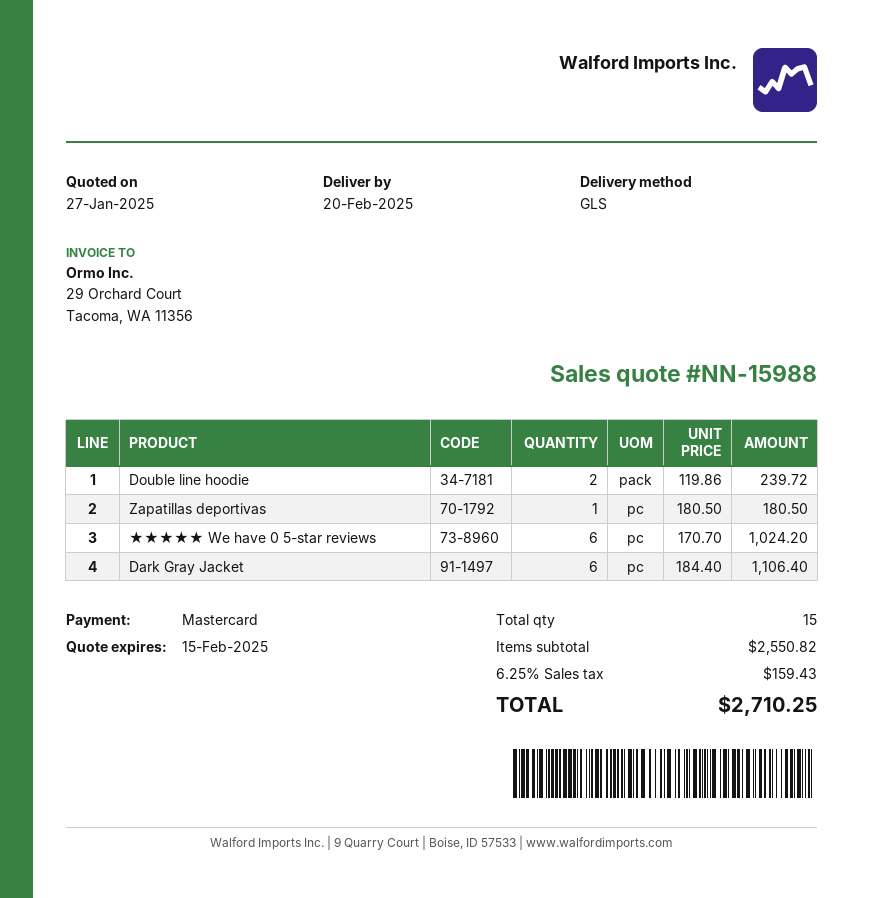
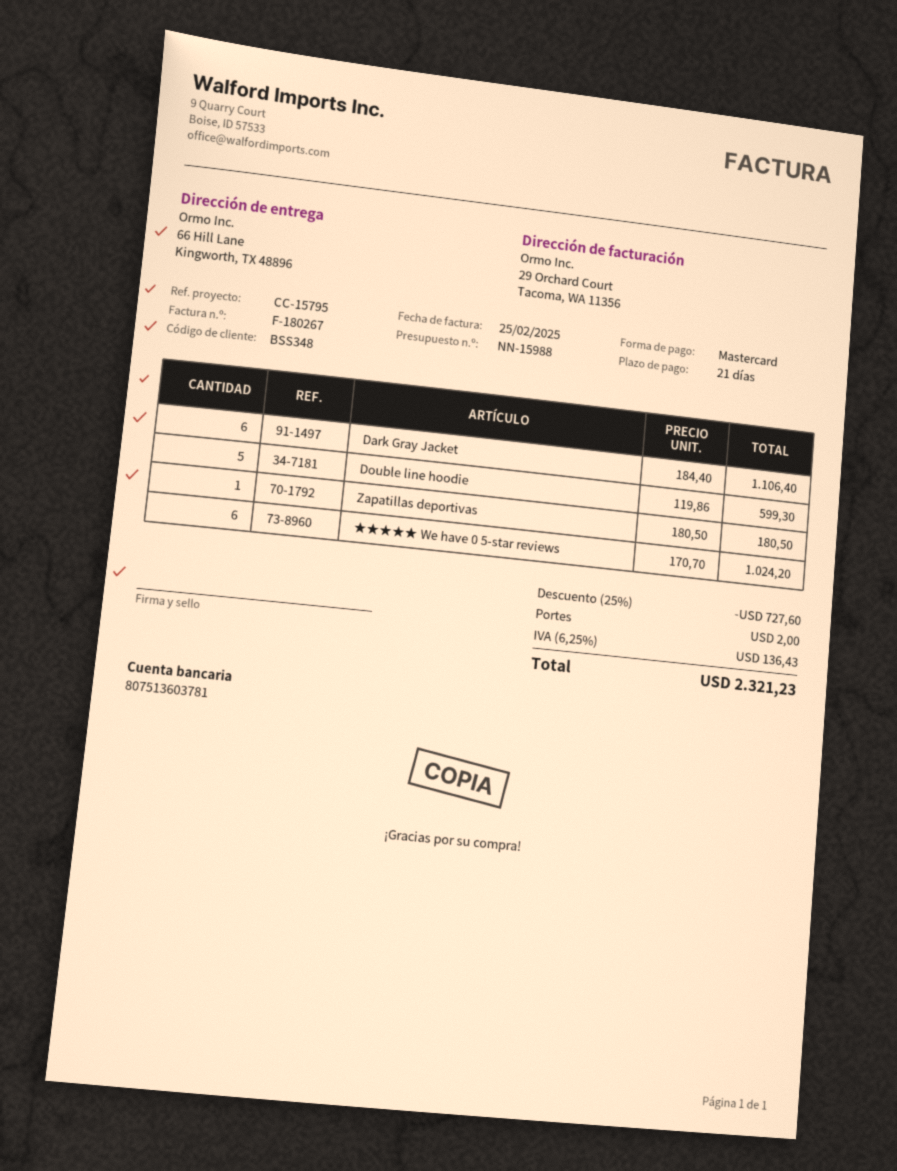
Double line hoodie: 2 x 119.86 = 239.72 -> 5 x 119.86 = 599.30
discount: none -> 25% = 727.60
shipping: none -> 2.00
tax: 6.25% = 159.43 -> 6.25% = 136.43
total: 2710.25 -> 2321.23

